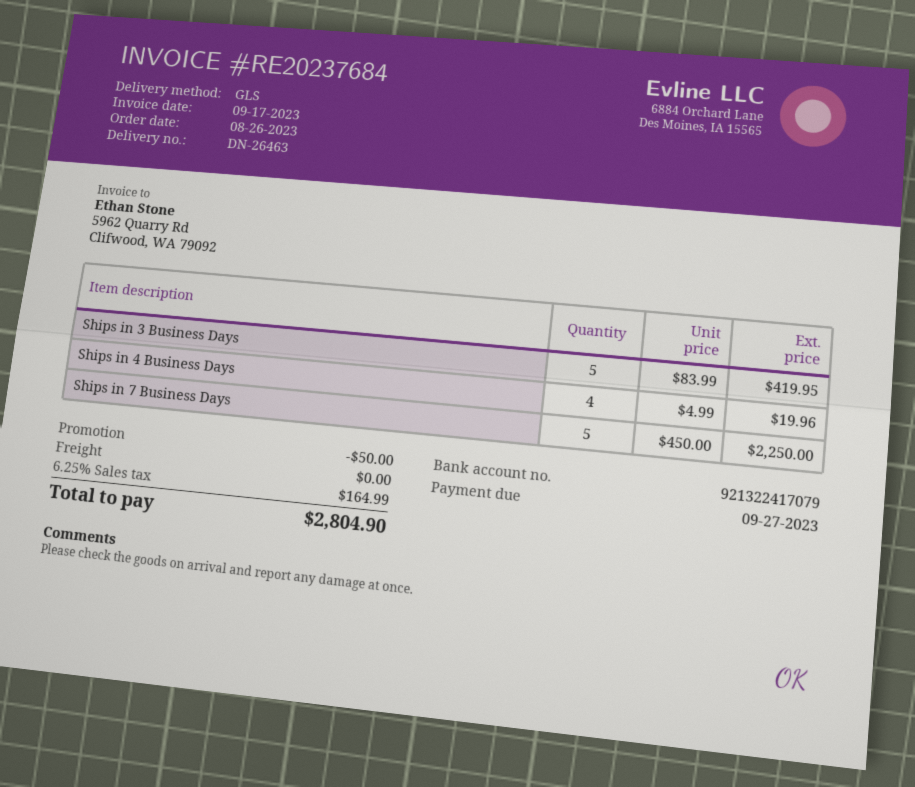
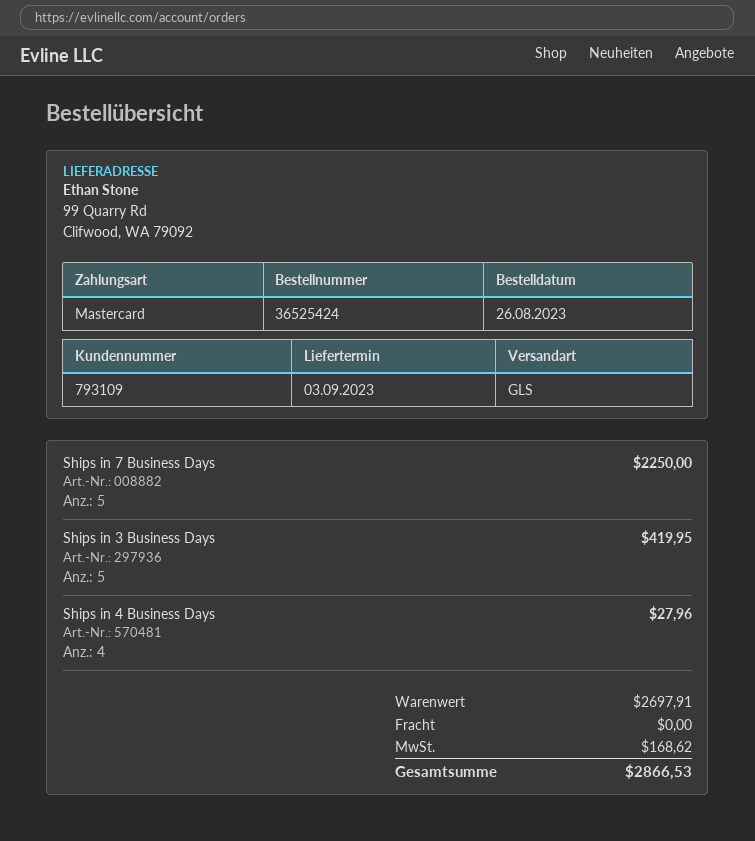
Ships in 4 Business Days: 4 for 19.96 -> 4 for 27.96
discount: 50.00 -> none
tax: 164.99 -> 168.62
total: 2804.90 -> 2866.53

